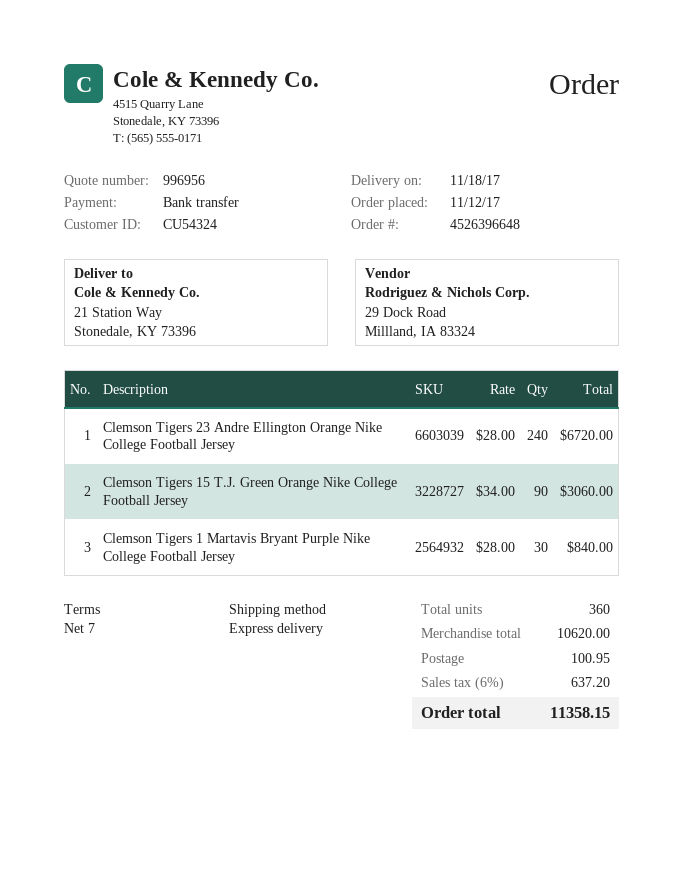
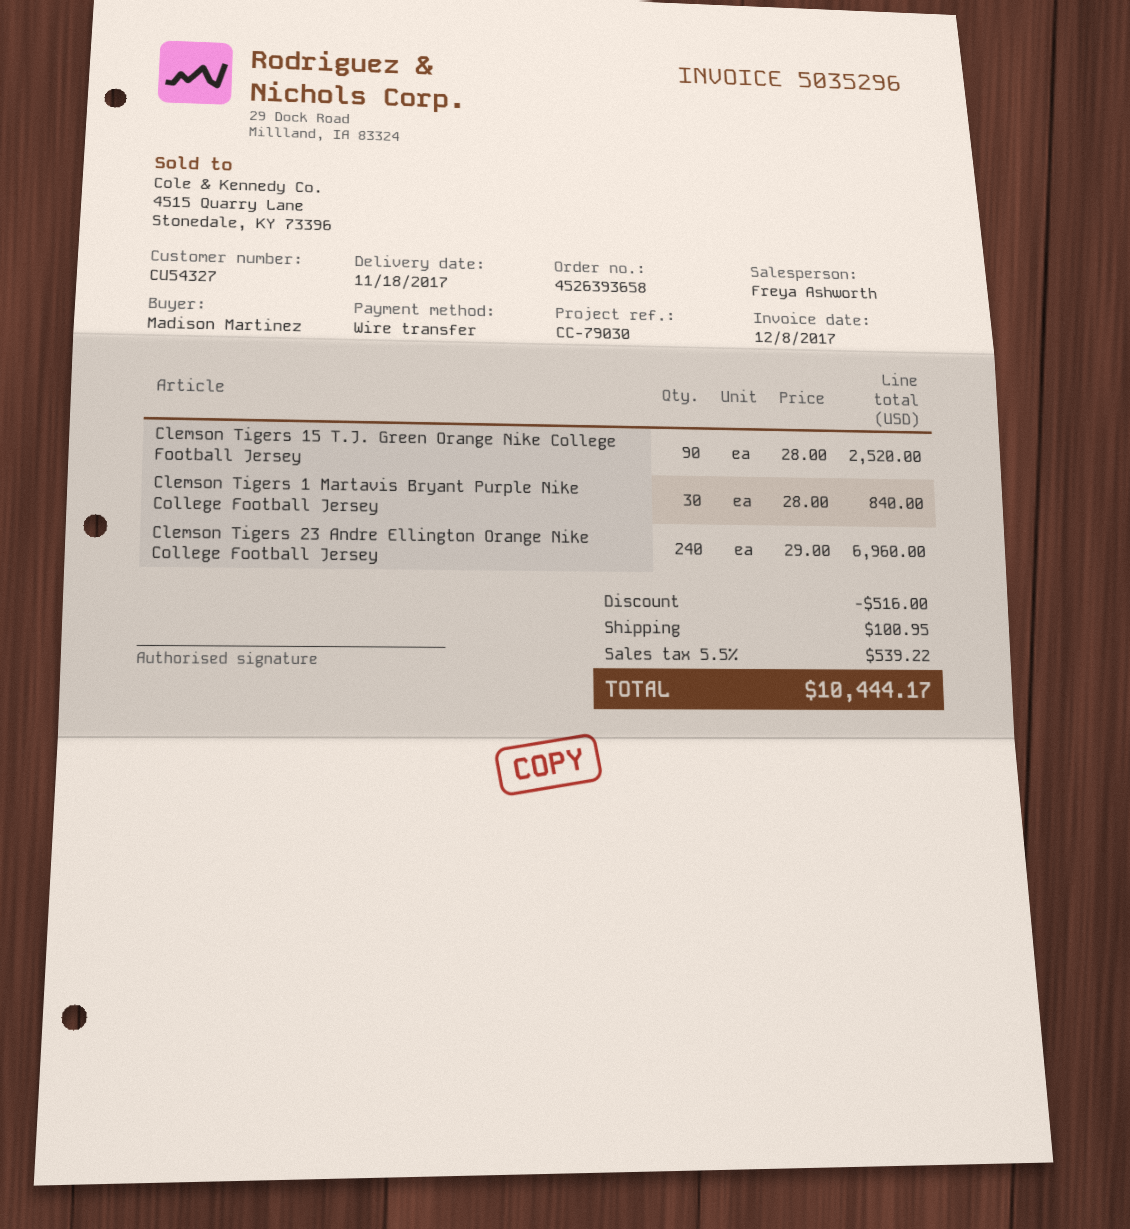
order number: 4526396648 -> 4526393658
customer number: CU54324 -> CU54327
Clemson Tigers 23 Andre Ellington Orange Nike College Football Jersey: 240 x 28.00 = 6720.00 -> 240 x 29.00 = 6960.00
Clemson Tigers 15 T.J. Green Orange Nike College Football Jersey: 90 x 34.00 = 3060.00 -> 90 x 28.00 = 2520.00
discount: none -> 516.00
tax: 6% = 637.20 -> 5.5% = 539.22
total: 11358.15 -> 10444.17

